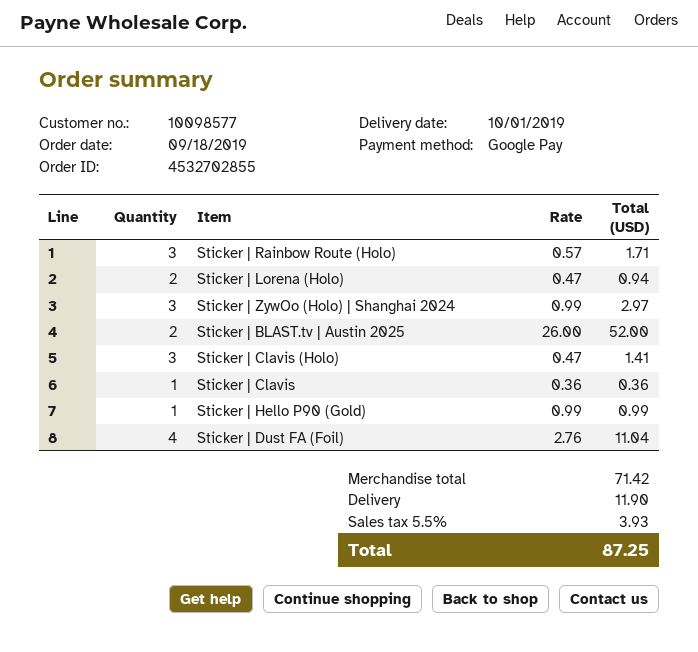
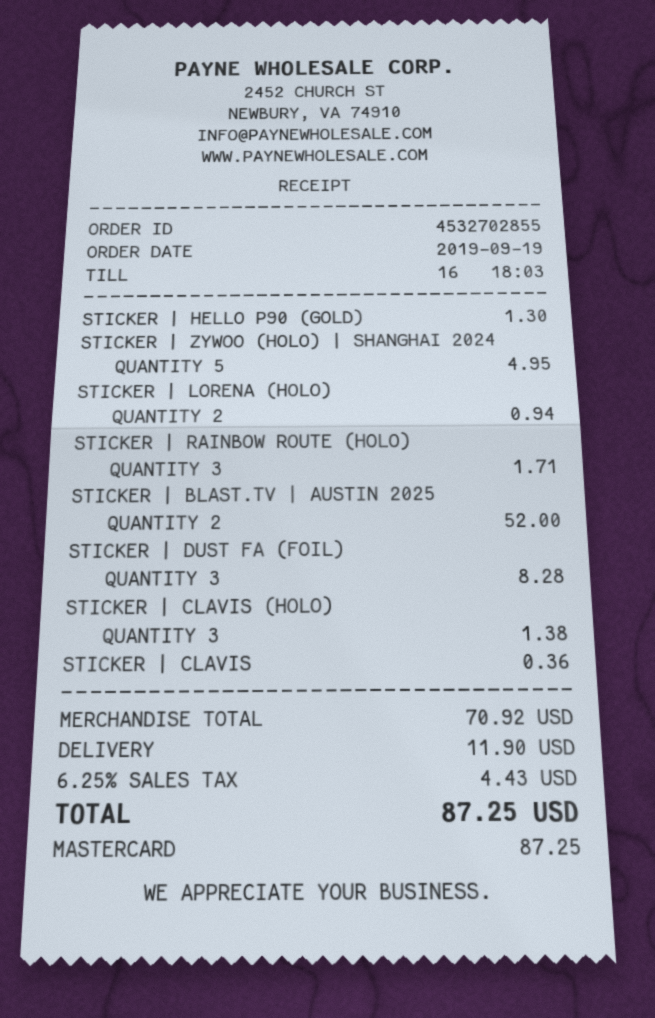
order date: 2019-09-18 -> 2019-09-19
payment method: Google Pay -> Mastercard
Sticker | ZywOo (Holo) | Shanghai 2024: 3 for 2.97 -> 5 for 4.95
Sticker | Clavis (Holo): 3 for 1.41 -> 3 for 1.38
Sticker | Hello P90 (Gold): 1 for 0.99 -> 1 for 1.30
Sticker | Dust FA (Foil): 4 for 11.04 -> 3 for 8.28
subtotal: 71.42 -> 70.92
tax: 5.5% = 3.93 -> 6.25% = 4.43

